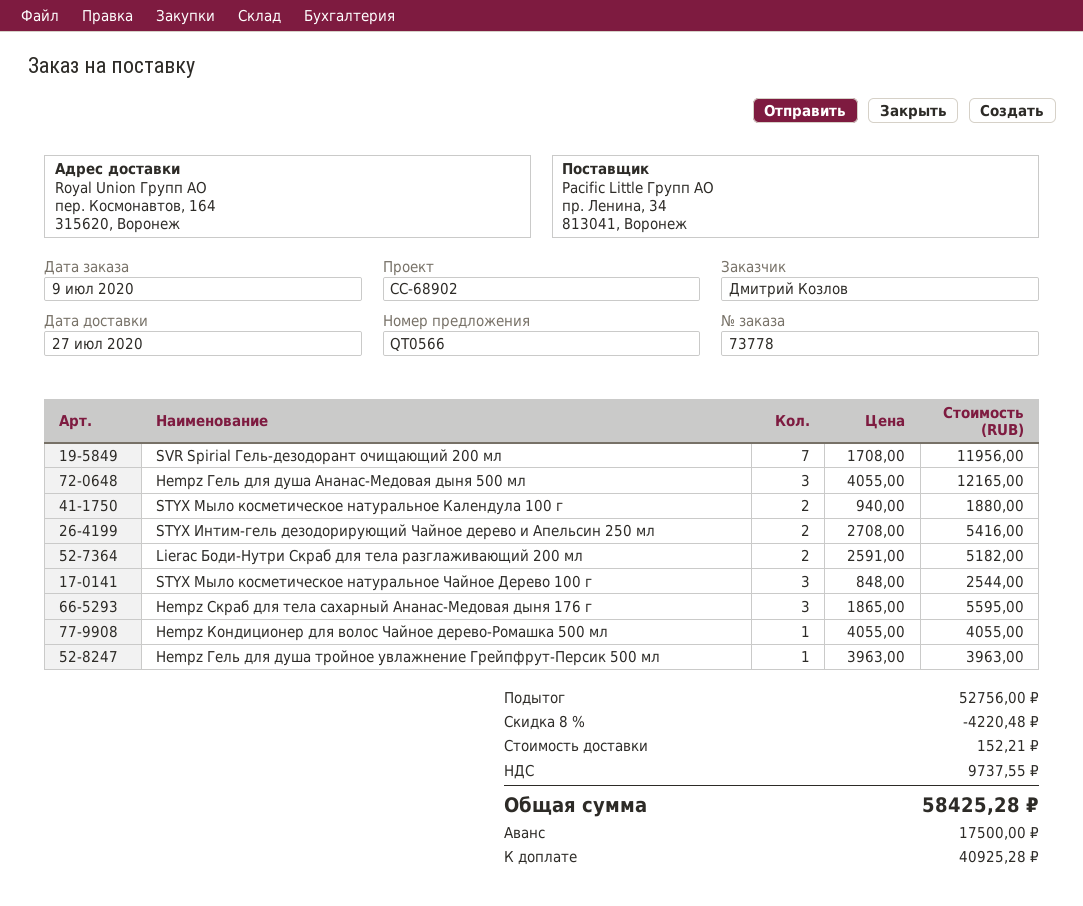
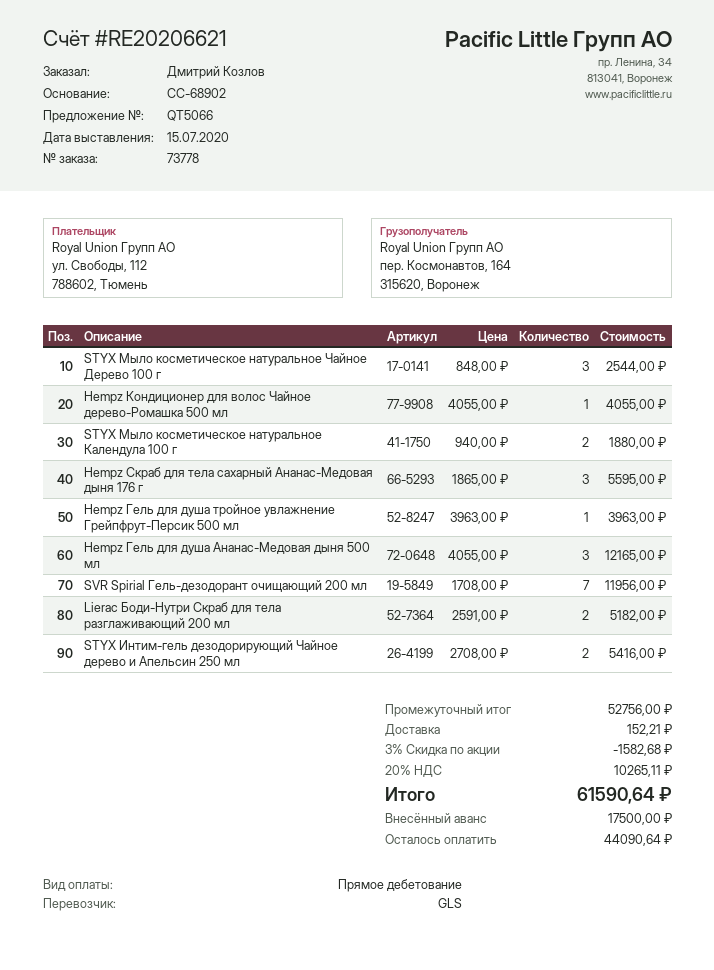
quote number: QT0566 -> QT5066
discount: 8% = 4220.48 -> 3% = 1582.68
tax: 9737.55 -> 10265.11
total: 58425.28 -> 61590.64
balance: 40925.28 -> 44090.64

